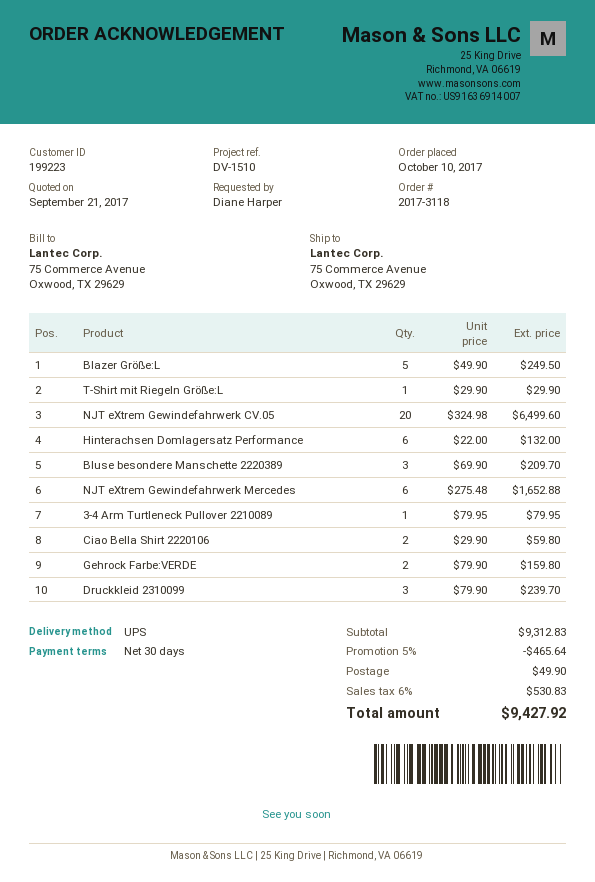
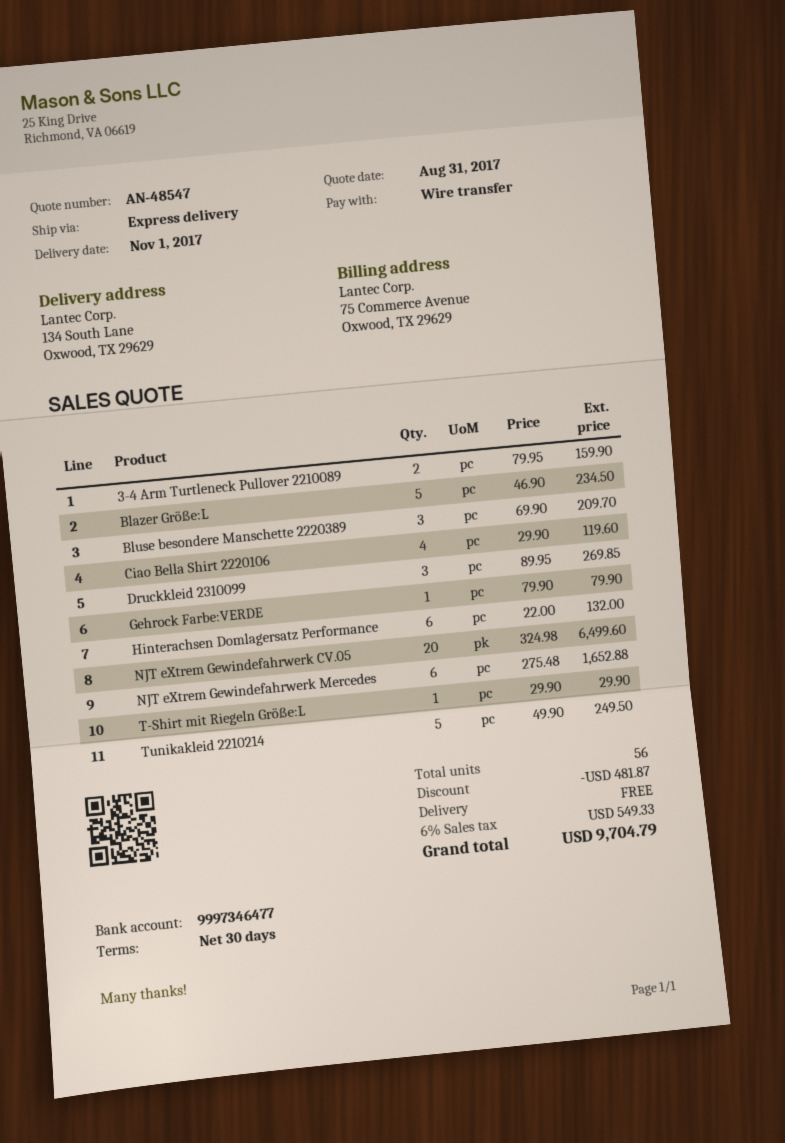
quote date: 2017-09-21 -> 2017-08-31
shipping method: UPS -> express
ship to: 75 Commerce Avenue, Oxwood, TX 29629 -> 134 South Lane, Oxwood, TX 29629
Blazer Größe:L: 5 x 49.90 = 249.50 -> 5 x 46.90 = 234.50
3-4 Arm Turtleneck Pullover 2210089: 1 x 79.95 = 79.95 -> 2 x 79.95 = 159.90
Ciao Bella Shirt 2220106: 2 x 29.90 = 59.80 -> 4 x 29.90 = 119.60
Gehrock Farbe:VERDE: 2 x 79.90 = 159.80 -> 1 x 79.90 = 79.90
Druckkleid 2310099: 3 x 79.90 = 239.70 -> 3 x 89.95 = 269.85
Tunikakleid 2210214: none -> 5 x 49.90 = 249.50
discount: 465.64 -> 481.87
shipping: 49.90 -> 0.00
tax: 6% = 530.83 -> 6% = 549.33
total: 9427.92 -> 9704.79

